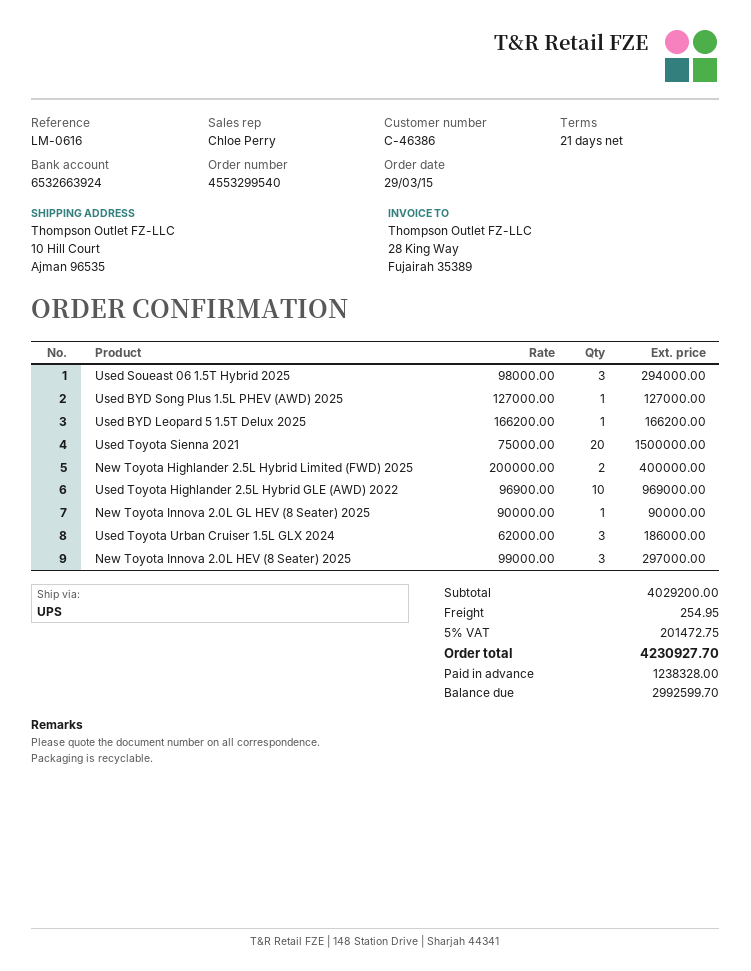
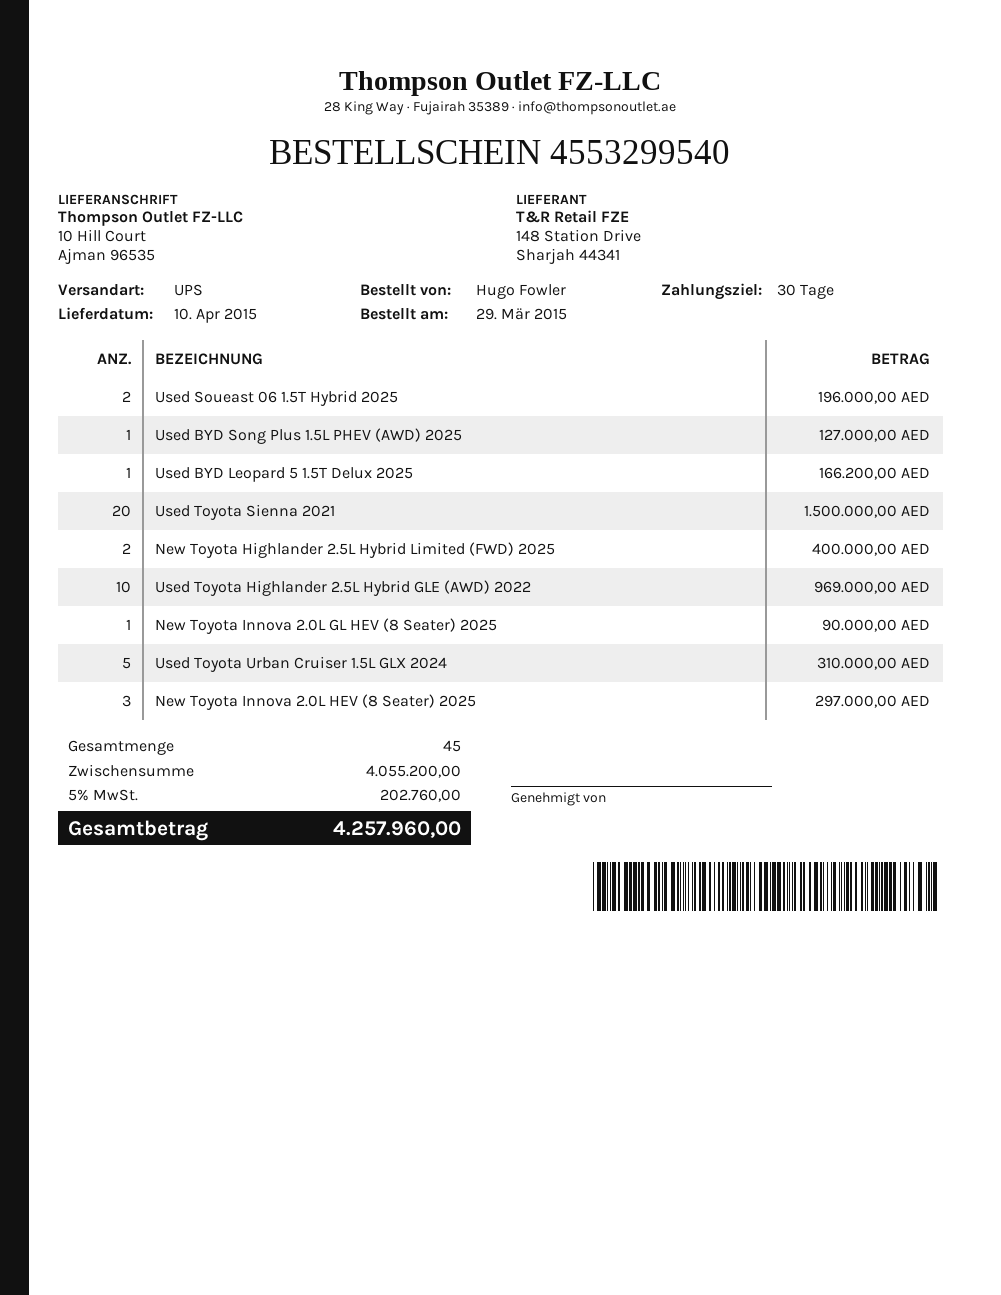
payment terms: 21 days -> 30 days
Used Soueast 06 1.5T Hybrid 2025: 3 for 294000.00 -> 2 for 196000.00
Used Toyota Urban Cruiser 1.5L GLX 2024: 3 for 186000.00 -> 5 for 310000.00
subtotal: 4029200.00 -> 4055200.00
shipping: 254.95 -> none
tax: 5% = 201472.75 -> 5% = 202760.00
total: 4230927.70 -> 4257960.00

